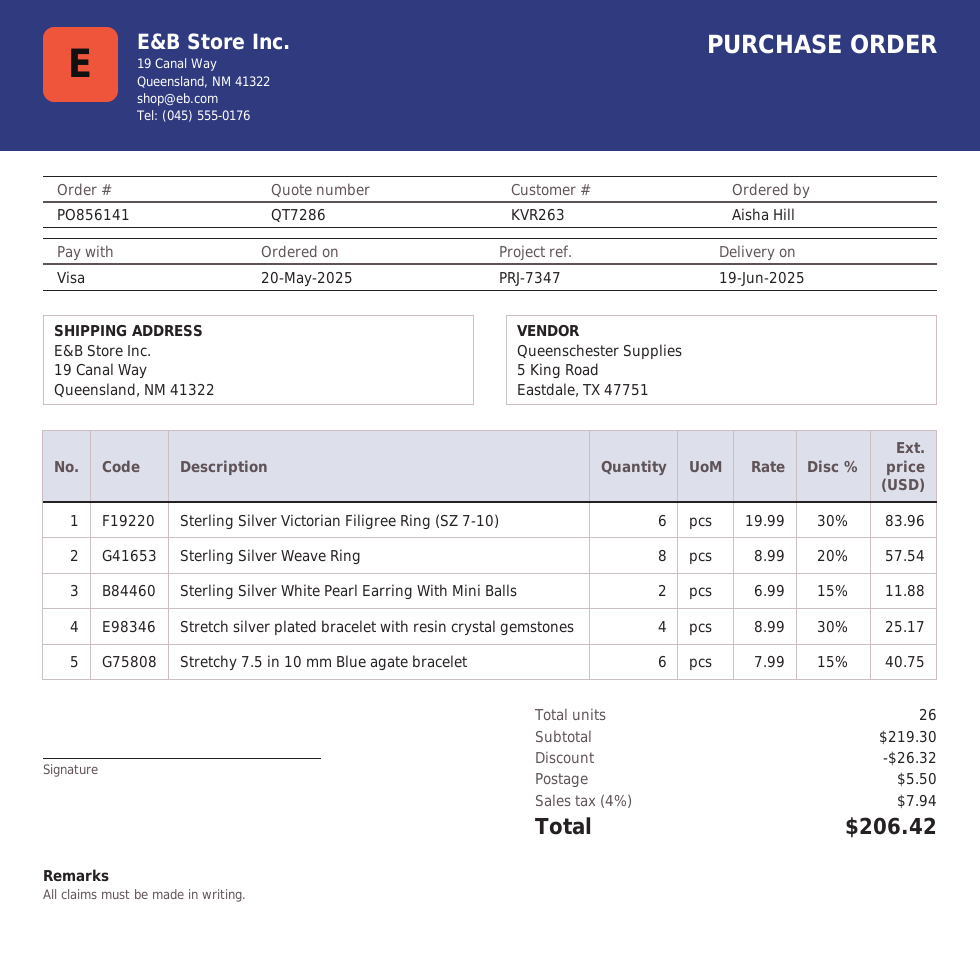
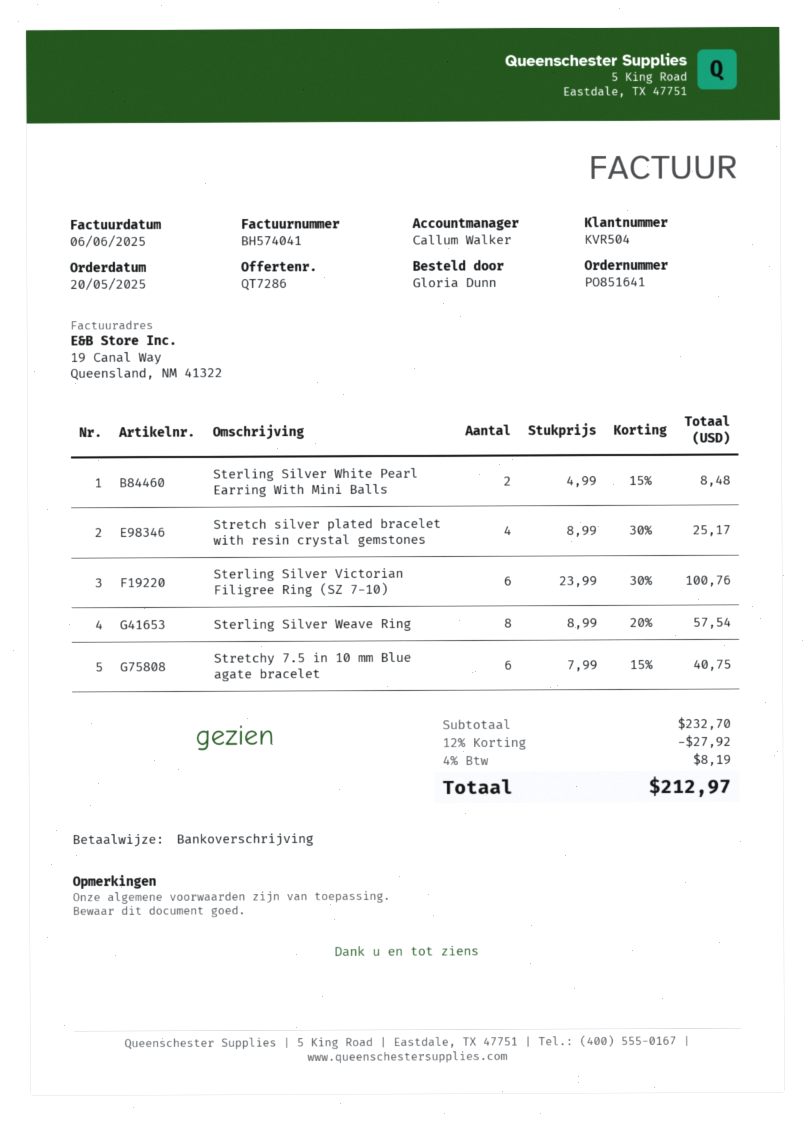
order number: PO856141 -> PO851641
customer number: KVR263 -> KVR504
ordered by: Aisha Hill -> Gloria Dunn
payment method: Visa -> bank transfer
Sterling Silver Victorian Filigree Ring (SZ 7-10): 6 x 19.99 - 30% = 83.96 -> 6 x 23.99 - 30% = 100.76
Sterling Silver White Pearl Earring With Mini Balls: 2 x 6.99 - 15% = 11.88 -> 2 x 4.99 - 15% = 8.48
subtotal: 219.30 -> 232.70
discount: 26.32 -> 27.92
shipping: 5.50 -> none
tax: 4% = 7.94 -> 4% = 8.19
total: 206.42 -> 212.97

